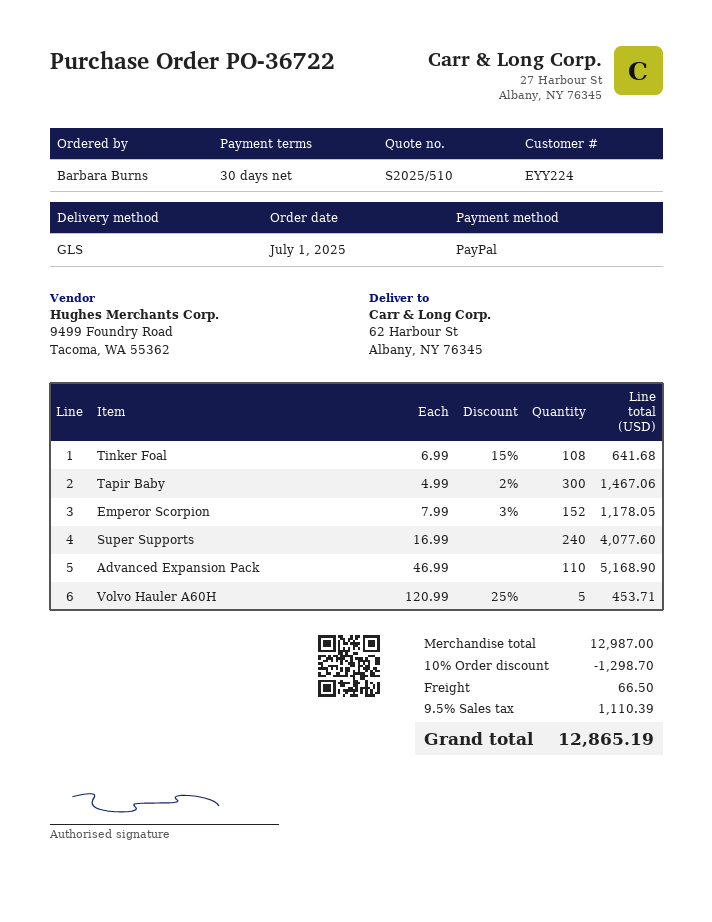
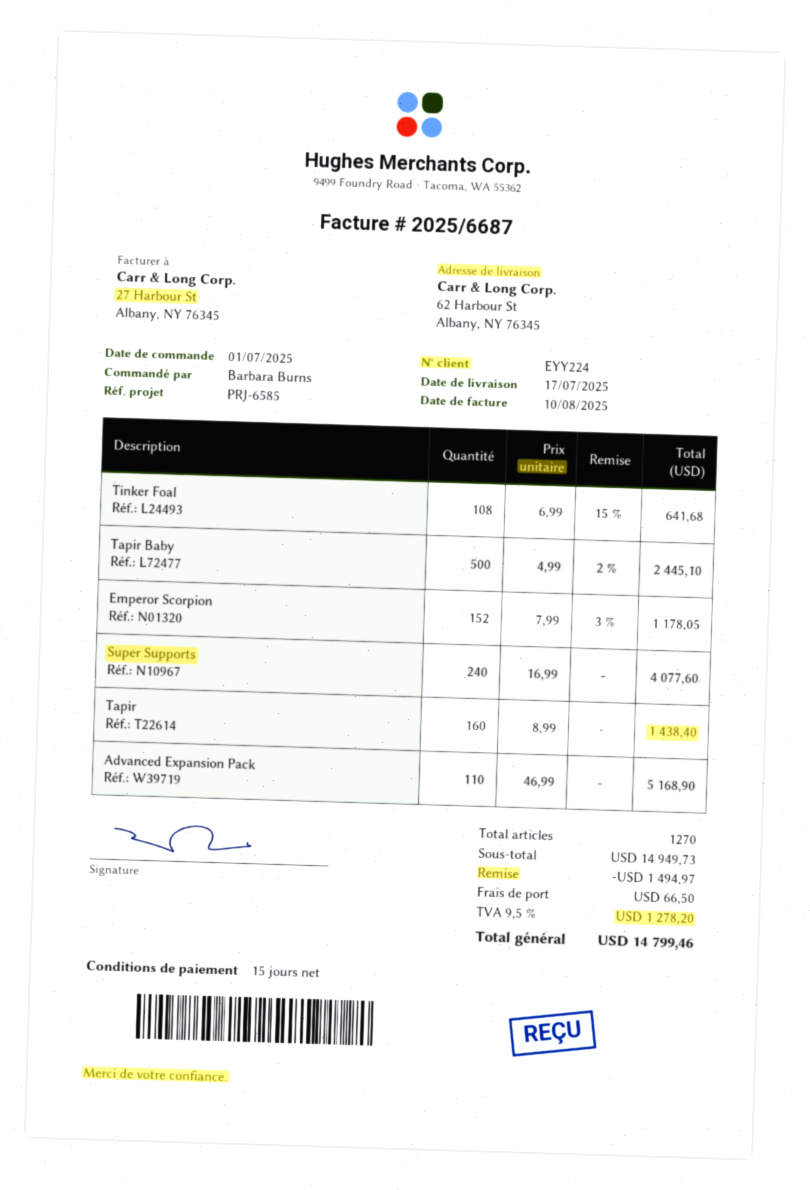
payment terms: 30 days -> 15 days
Tapir Baby: 300 x 4.99 - 2% = 1467.06 -> 500 x 4.99 - 2% = 2445.10
Volvo Hauler A60H: 5 x 120.99 - 25% = 453.71 -> none
Tapir: none -> 160 x 8.99 = 1438.40
subtotal: 12987.00 -> 14949.73
discount: 1298.70 -> 1494.97
tax: 9.5% = 1110.39 -> 9.5% = 1278.20
total: 12865.19 -> 14799.46

